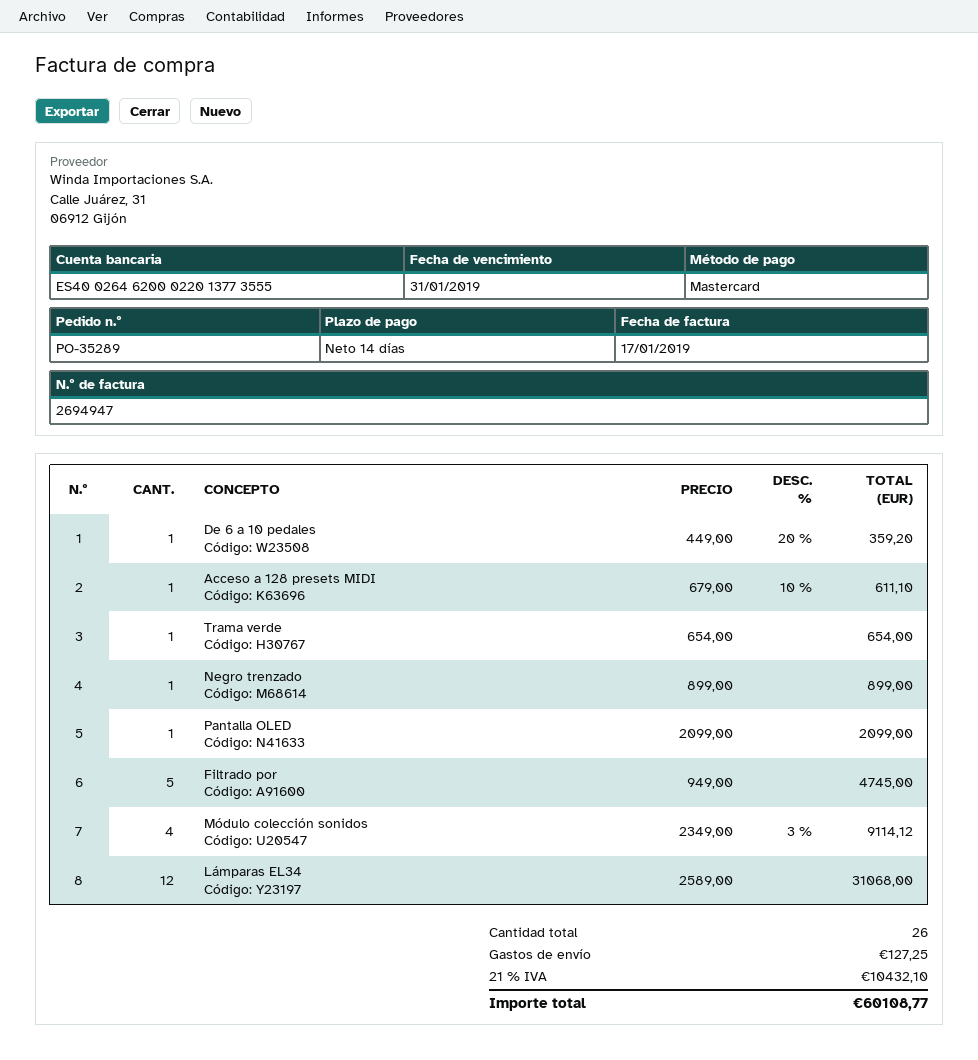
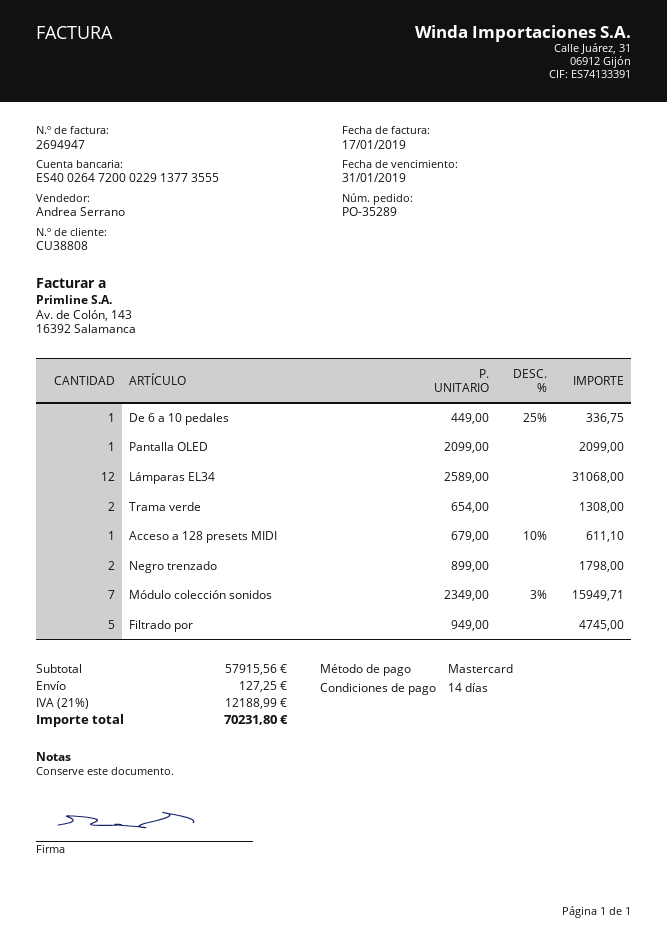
bank account: ES4002646200022013773555 -> ES4002647200022913773555
De 6 a 10 pedales: 1 x 449.00 - 20% = 359.20 -> 1 x 449.00 - 25% = 336.75
Trama verde: 1 x 654.00 = 654.00 -> 2 x 654.00 = 1308.00
Negro trenzado: 1 x 899.00 = 899.00 -> 2 x 899.00 = 1798.00
Módulo colección sonidos: 4 x 2349.00 - 3% = 9114.12 -> 7 x 2349.00 - 3% = 15949.71
tax: 21% = 10432.10 -> 21% = 12188.99
total: 60108.77 -> 70231.80

